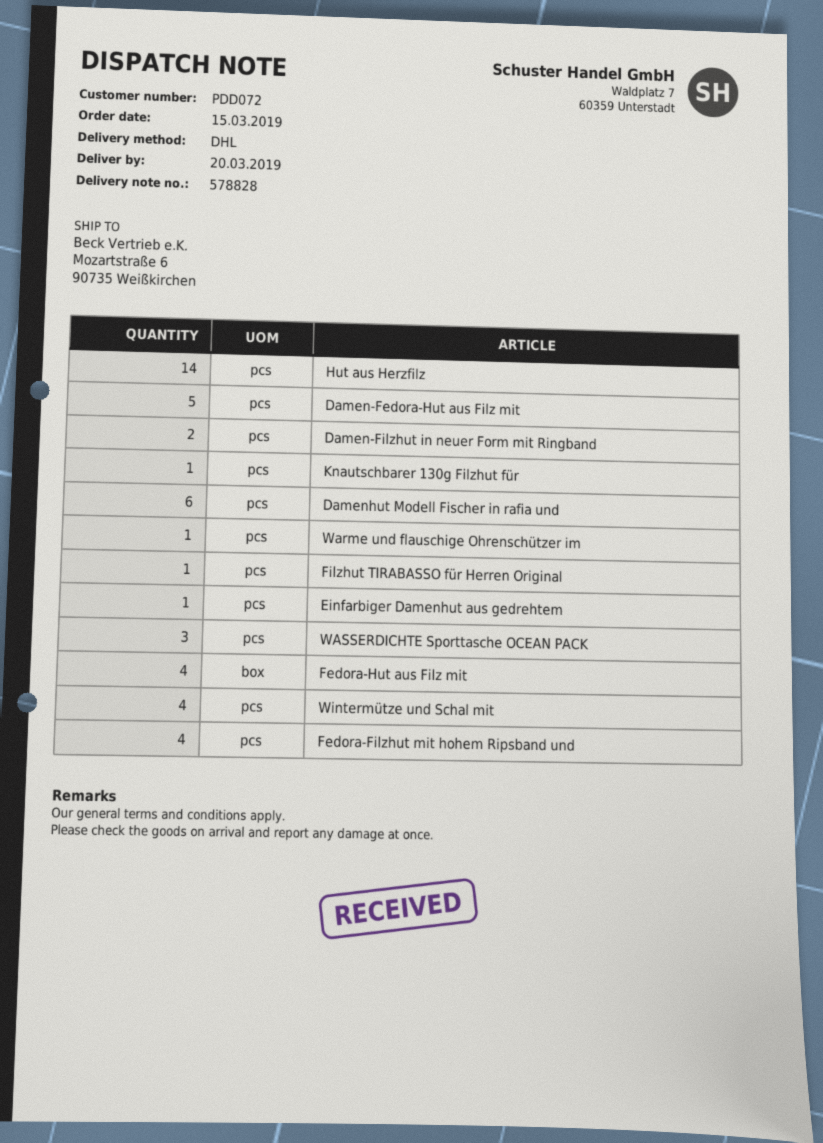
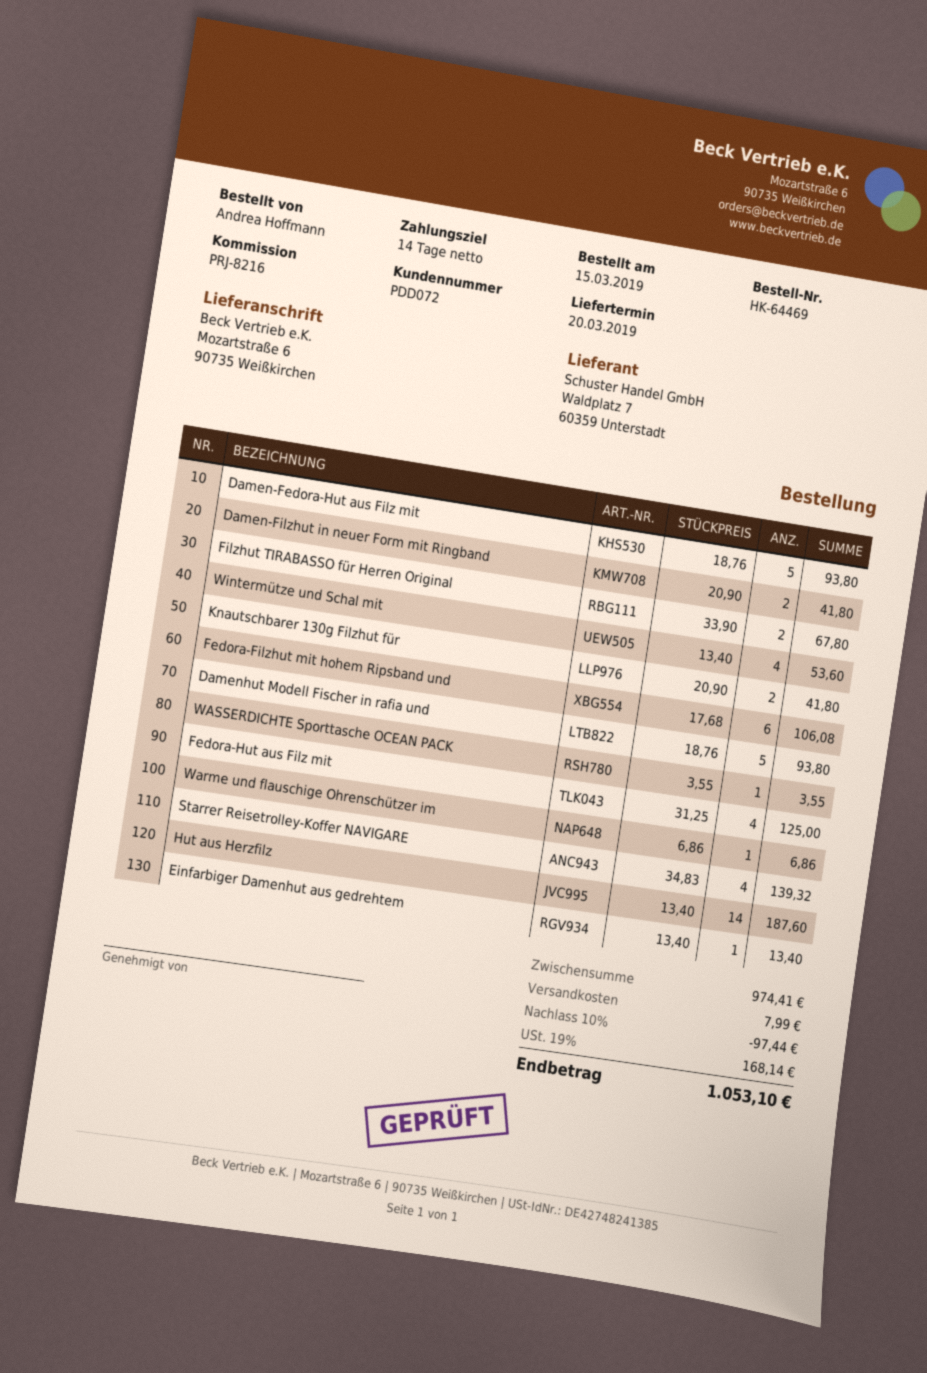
Knautschbarer 130g Filzhut für: 1 -> 2
Damenhut Modell Fischer in rafia und: 6 -> 5
Filzhut TIRABASSO für Herren Original: 1 -> 2
WASSERDICHTE Sporttasche OCEAN PACK: 3 -> 1
Fedora-Filzhut mit hohem Ripsband und: 4 -> 6
Starrer Reisetrolley-Koffer NAVIGARE: none -> 4

